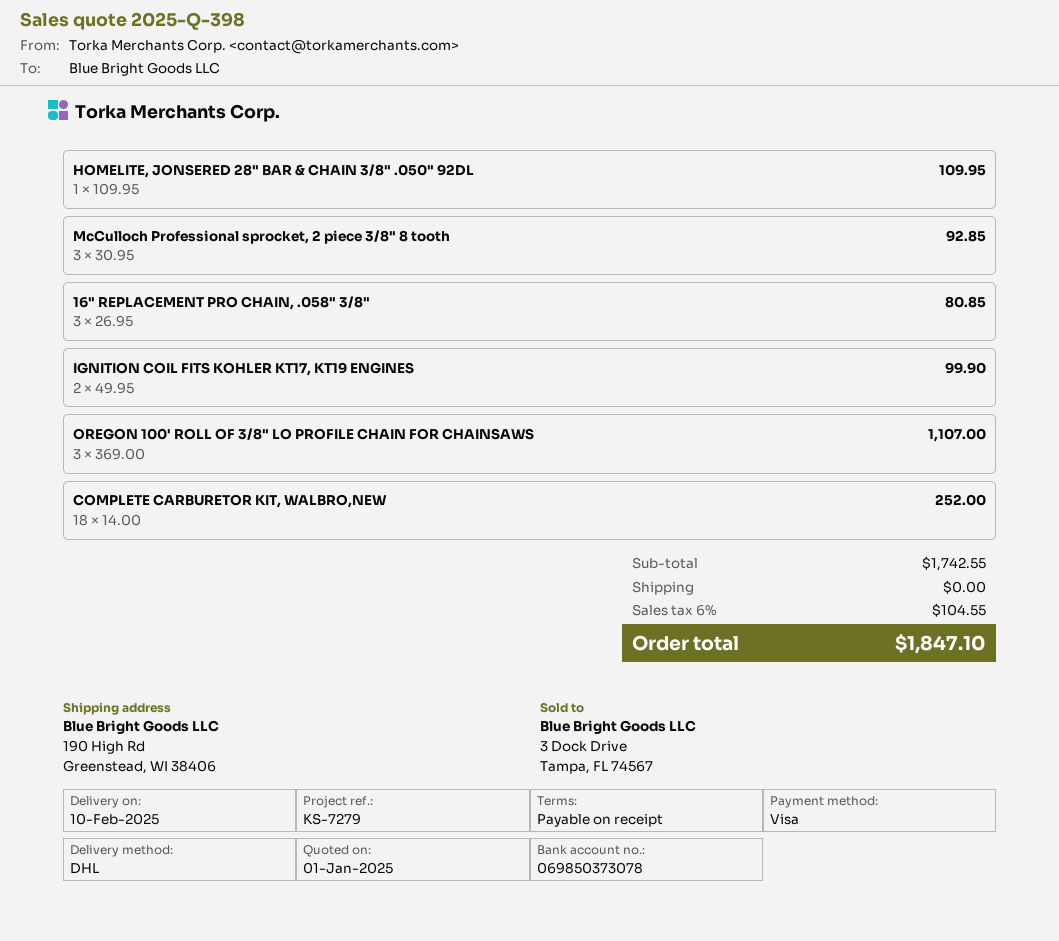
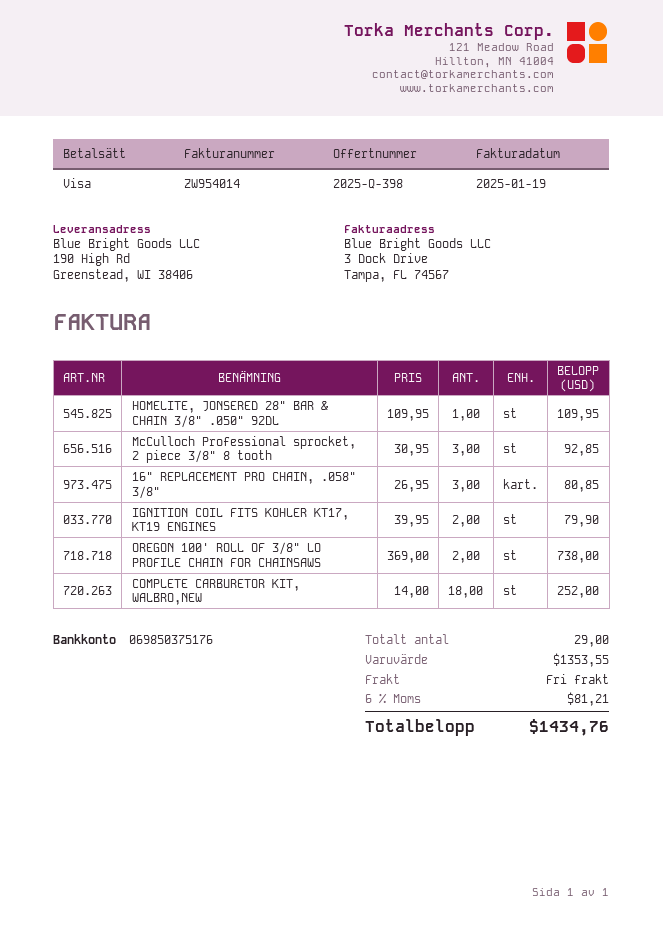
bank account: 069850373078 -> 069850375176
IGNITION COIL FITS KOHLER KT17, KT19 ENGINES: 2 x 49.95 = 99.90 -> 2 x 39.95 = 79.90
OREGON 100' ROLL OF 3/8" LO PROFILE CHAIN FOR CHAINSAWS: 3 x 369.00 = 1107.00 -> 2 x 369.00 = 738.00
subtotal: 1742.55 -> 1353.55
tax: 6% = 104.55 -> 6% = 81.21
total: 1847.10 -> 1434.76

